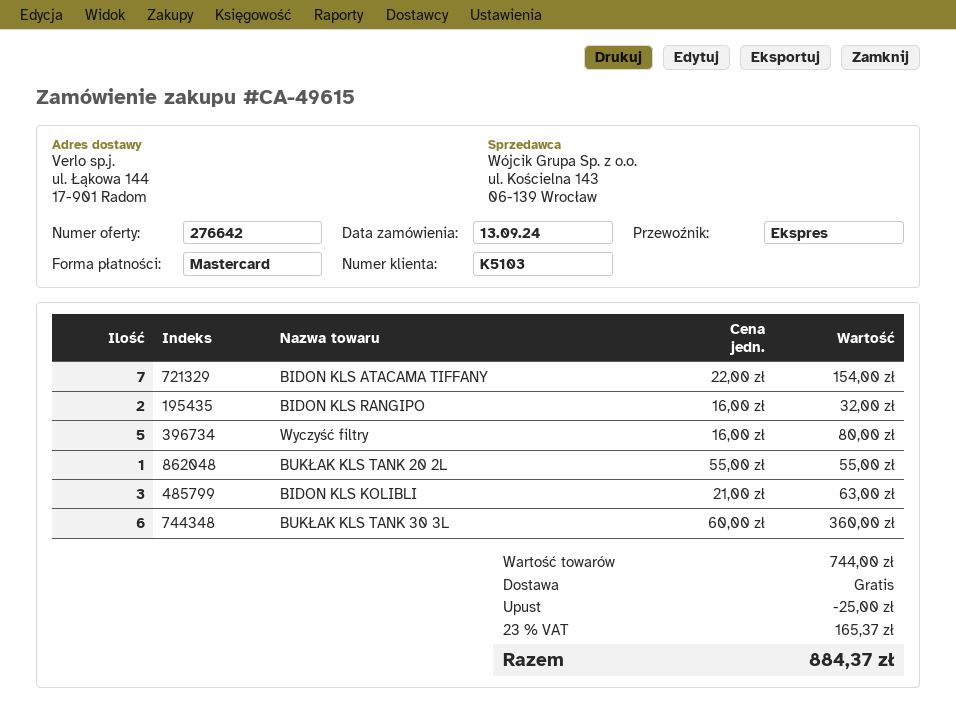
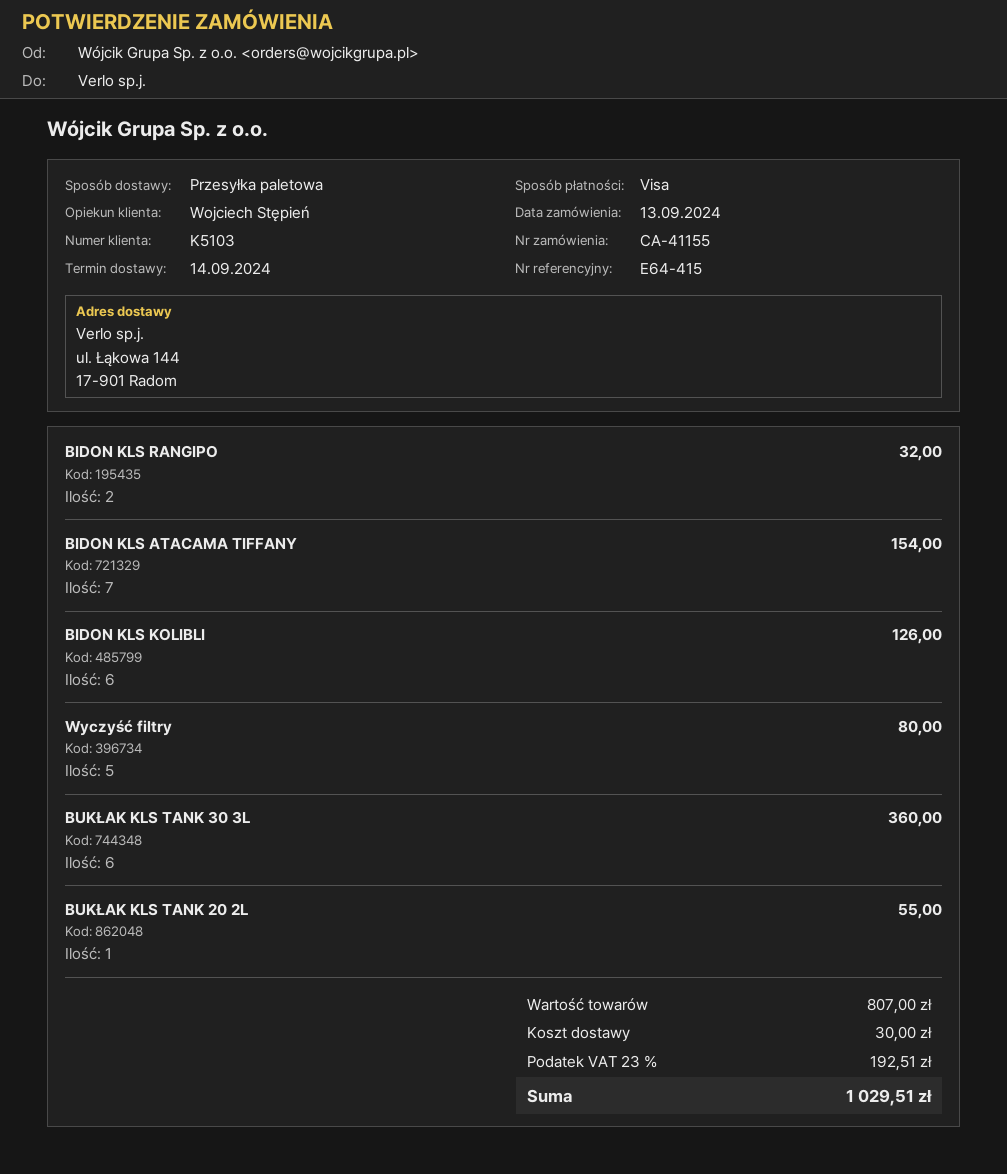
order number: CA-49615 -> CA-41155
payment method: Mastercard -> Visa
shipping method: express -> pallet freight
BIDON KLS KOLIBLI: 3 for 63.00 -> 6 for 126.00
subtotal: 744.00 -> 807.00
discount: 25.00 -> none
shipping: 0.00 -> 30.00
tax: 23% = 165.37 -> 23% = 192.51
total: 884.37 -> 1029.51

